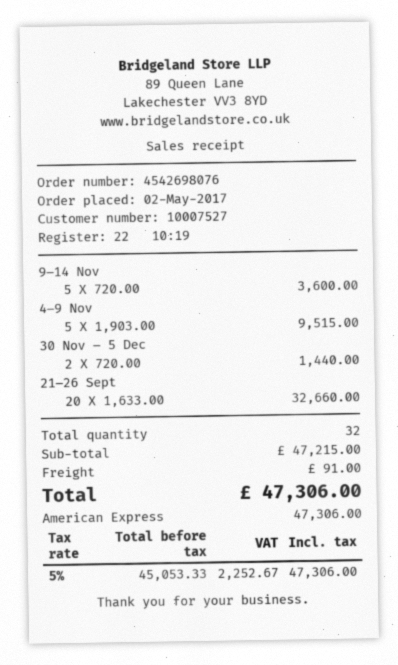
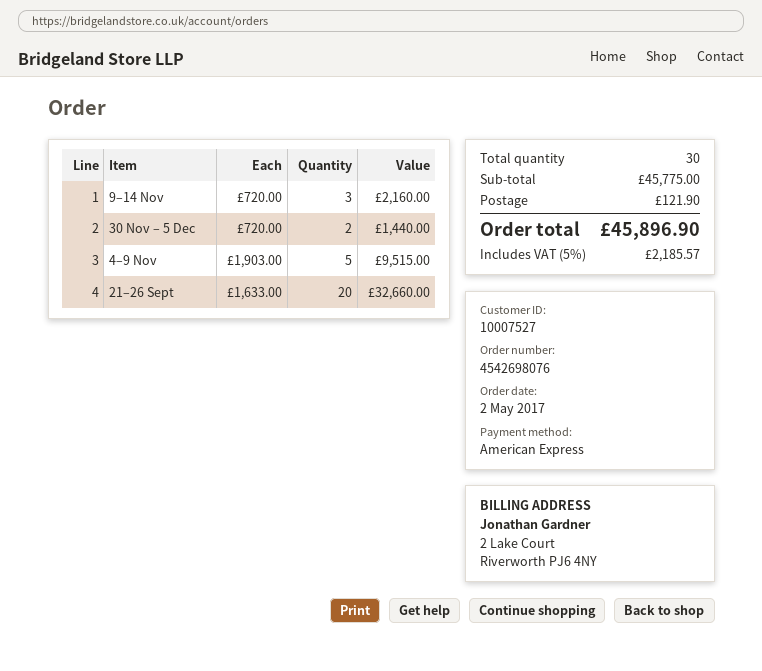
9–14 Nov: 5 x 720.00 = 3600.00 -> 3 x 720.00 = 2160.00
total quantity: 32 -> 30
subtotal: 47215.00 -> 45775.00
shipping: 91.00 -> 121.90
tax: 5% = 2252.67 -> 5% = 2185.57
total: 47306.00 -> 45896.90

